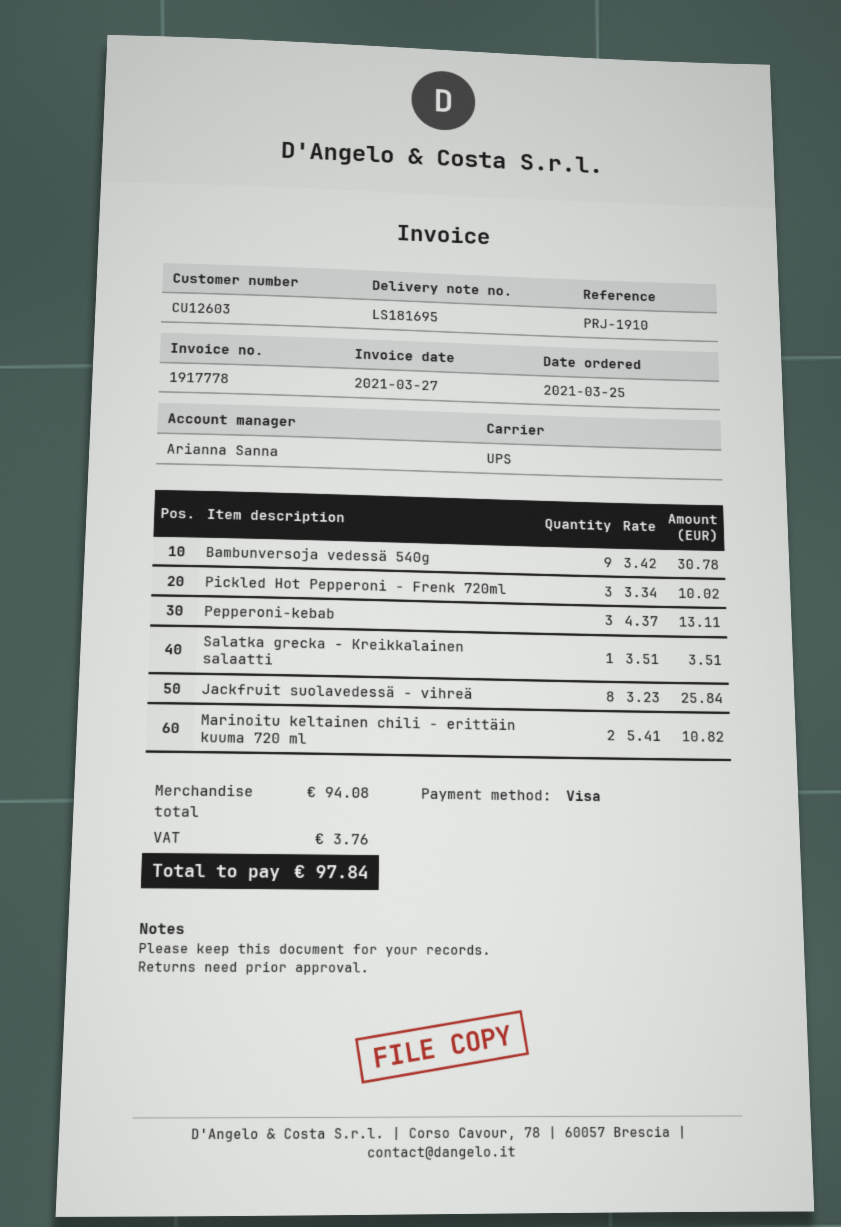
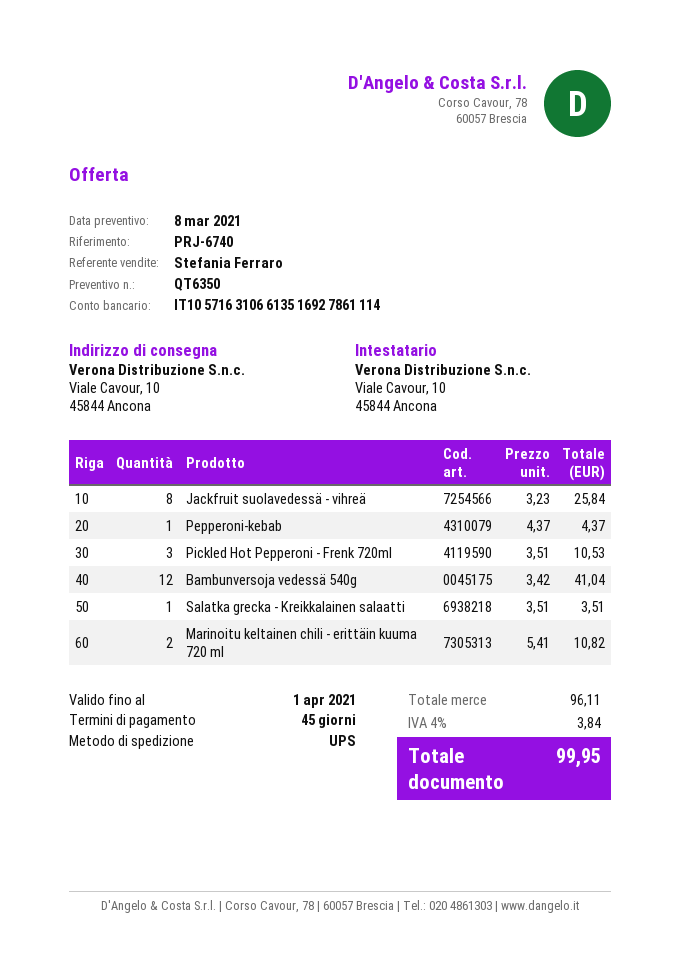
reference: PRJ-1910 -> PRJ-6740
sales rep: Arianna Sanna -> Stefania Ferraro
Bambunversoja vedessä 540g: 9 x 3.42 = 30.78 -> 12 x 3.42 = 41.04
Pickled Hot Pepperoni - Frenk 720ml: 3 x 3.34 = 10.02 -> 3 x 3.51 = 10.53
Pepperoni-kebab: 3 x 4.37 = 13.11 -> 1 x 4.37 = 4.37
subtotal: 94.08 -> 96.11
tax: 3.76 -> 3.84
total: 97.84 -> 99.95

